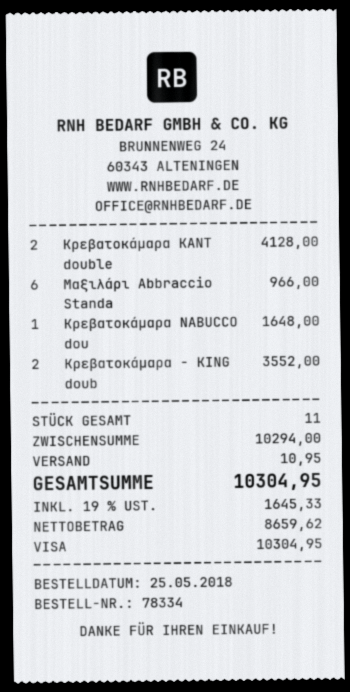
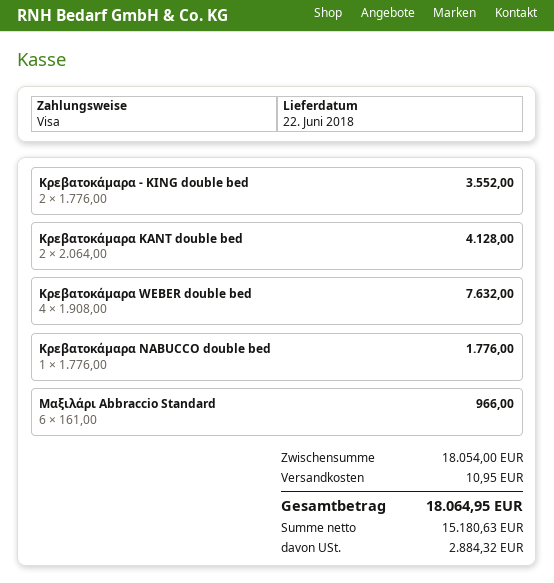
Κρεβατοκάμαρα NABUCCO dou: 1 for 1648.00 -> 1 for 1776.00
Κρεβατοκάμαρα WEBER double bed: none -> 4 for 7632.00
subtotal: 10294.00 -> 18054.00
net: 8659.62 -> 15180.63
tax: 1645.33 -> 2884.32
total: 10304.95 -> 18064.95

